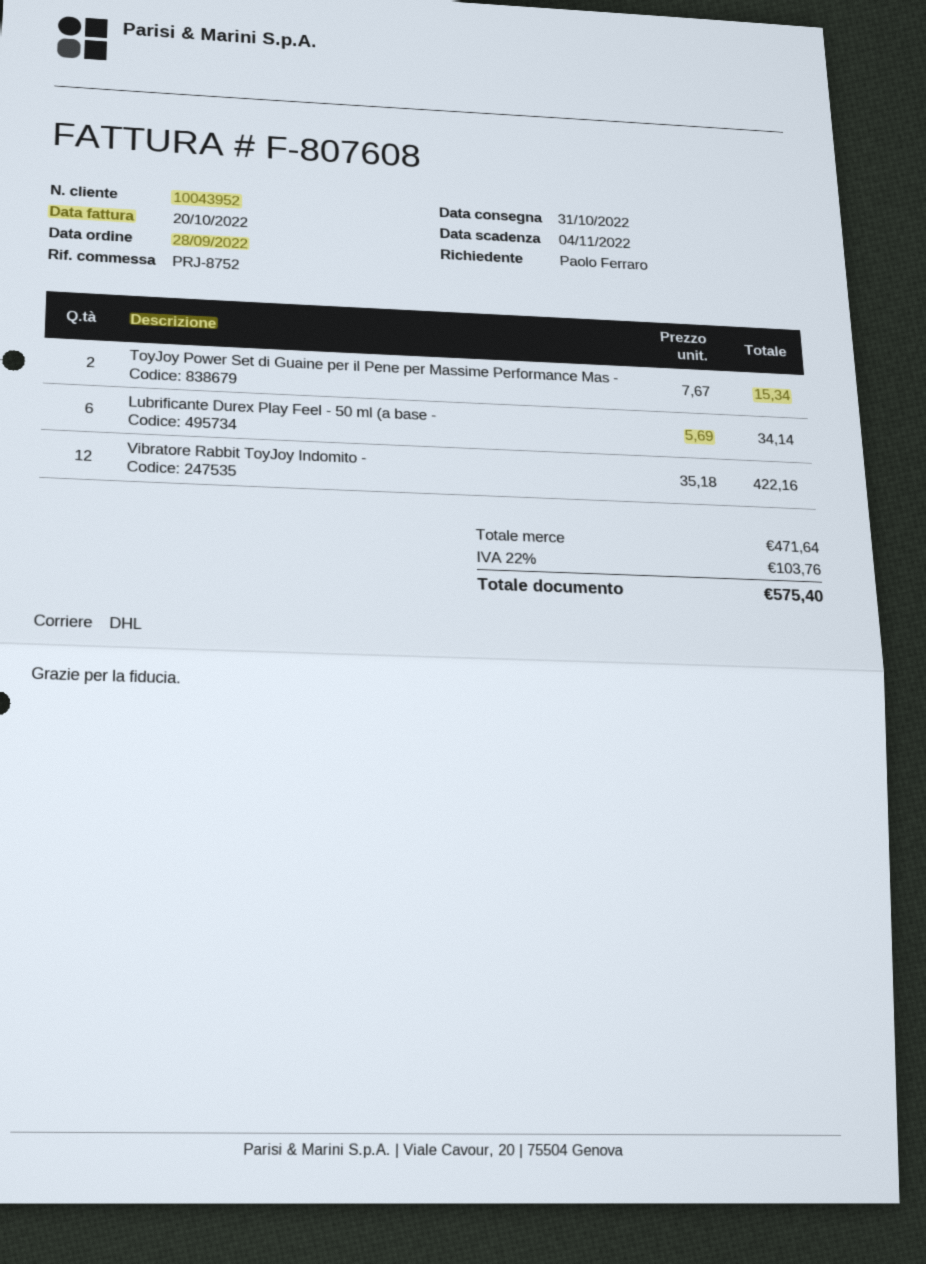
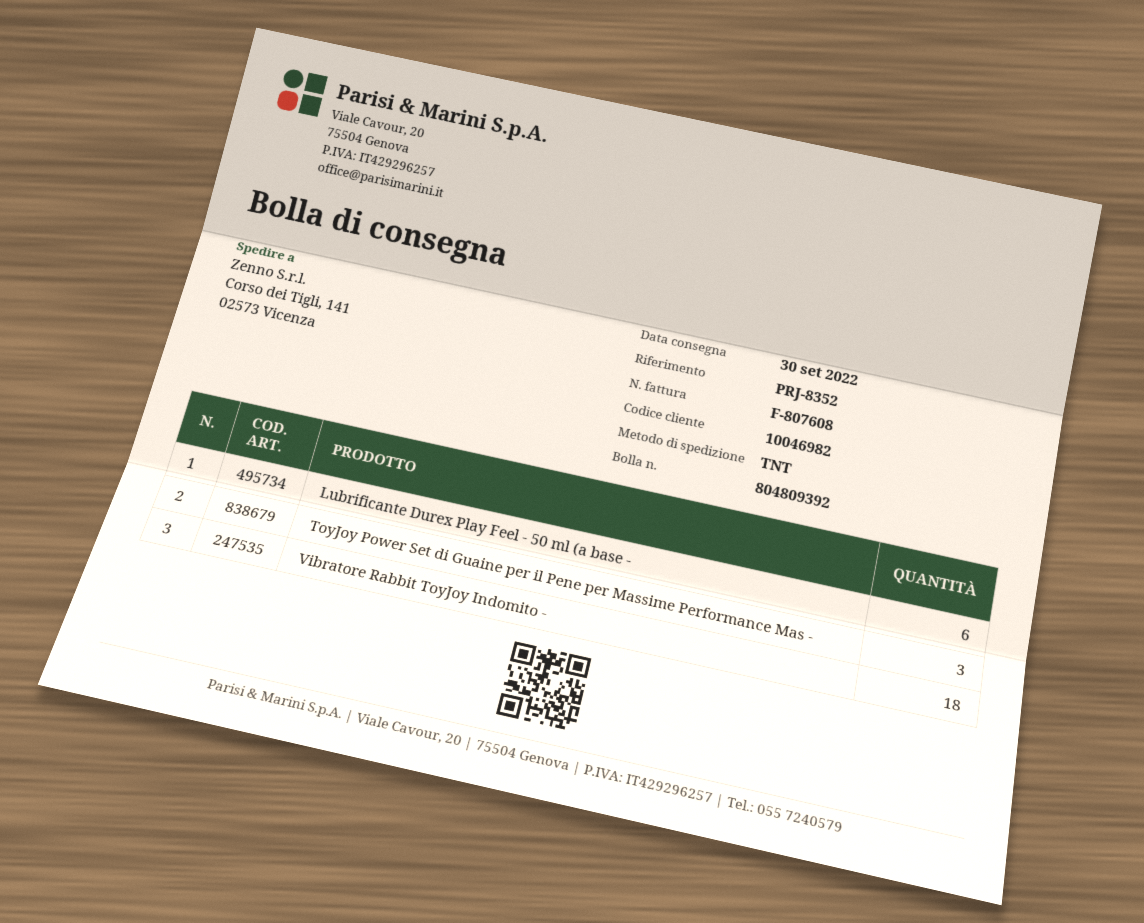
delivery date: 2022-10-31 -> 2022-09-30
customer number: 10043952 -> 10046982
reference: PRJ-8752 -> PRJ-8352
shipping method: DHL -> TNT
ToyJoy Power Set di Guaine per il Pene per Massime Performance Mas -: 2 -> 3
Vibratore Rabbit ToyJoy Indomito -: 12 -> 18

